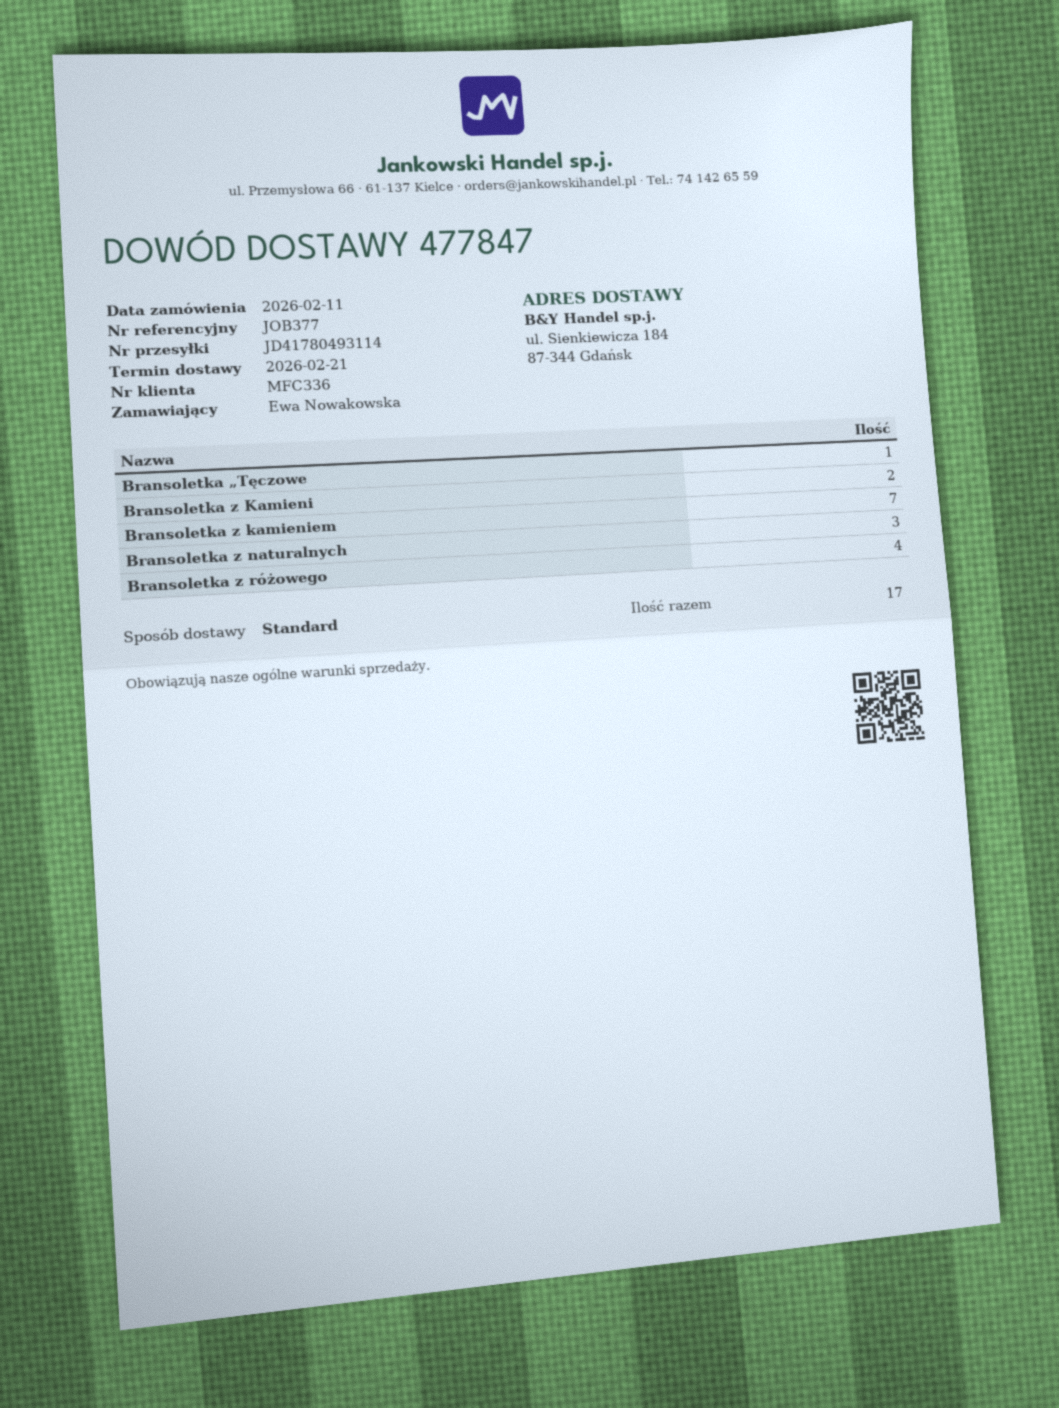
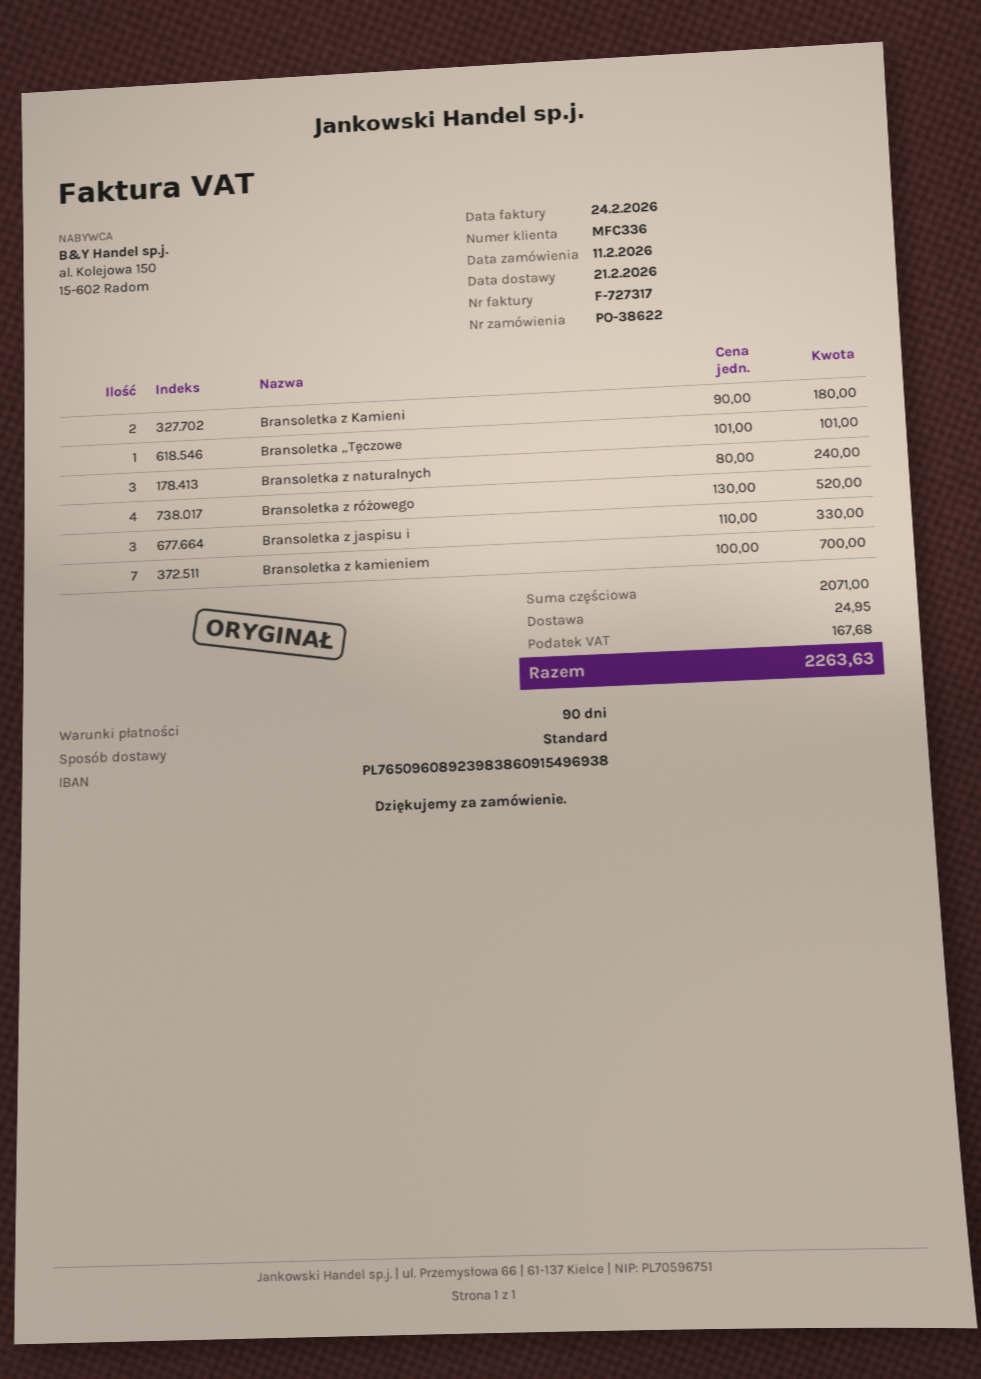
Bransoletka z jaspisu i: none -> 3

